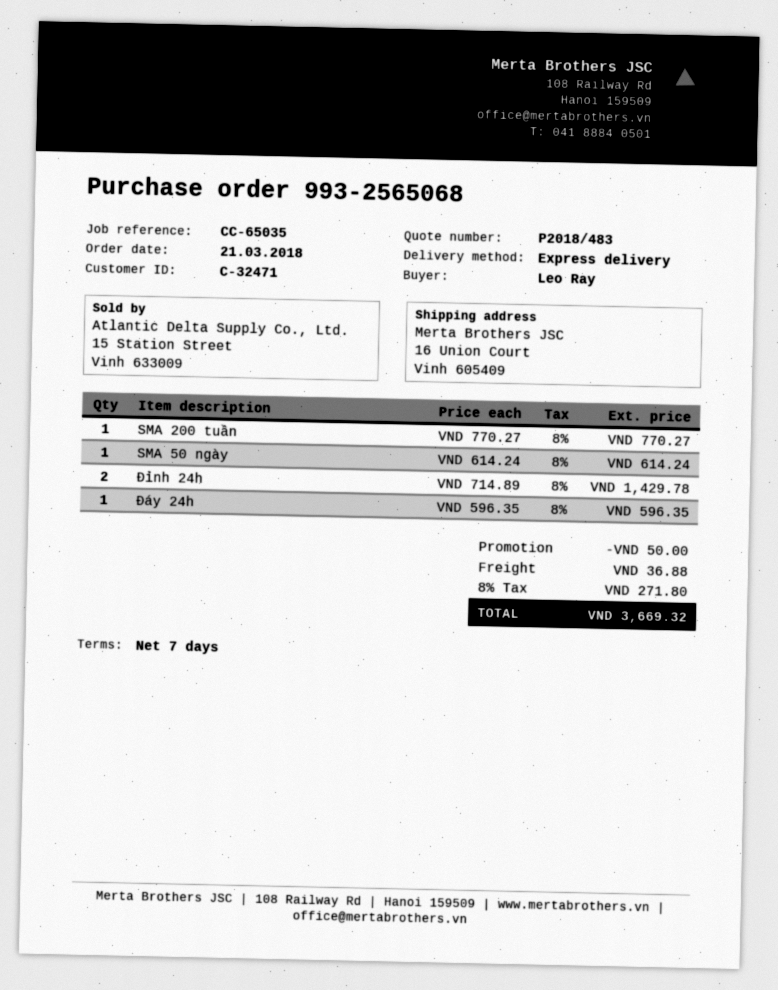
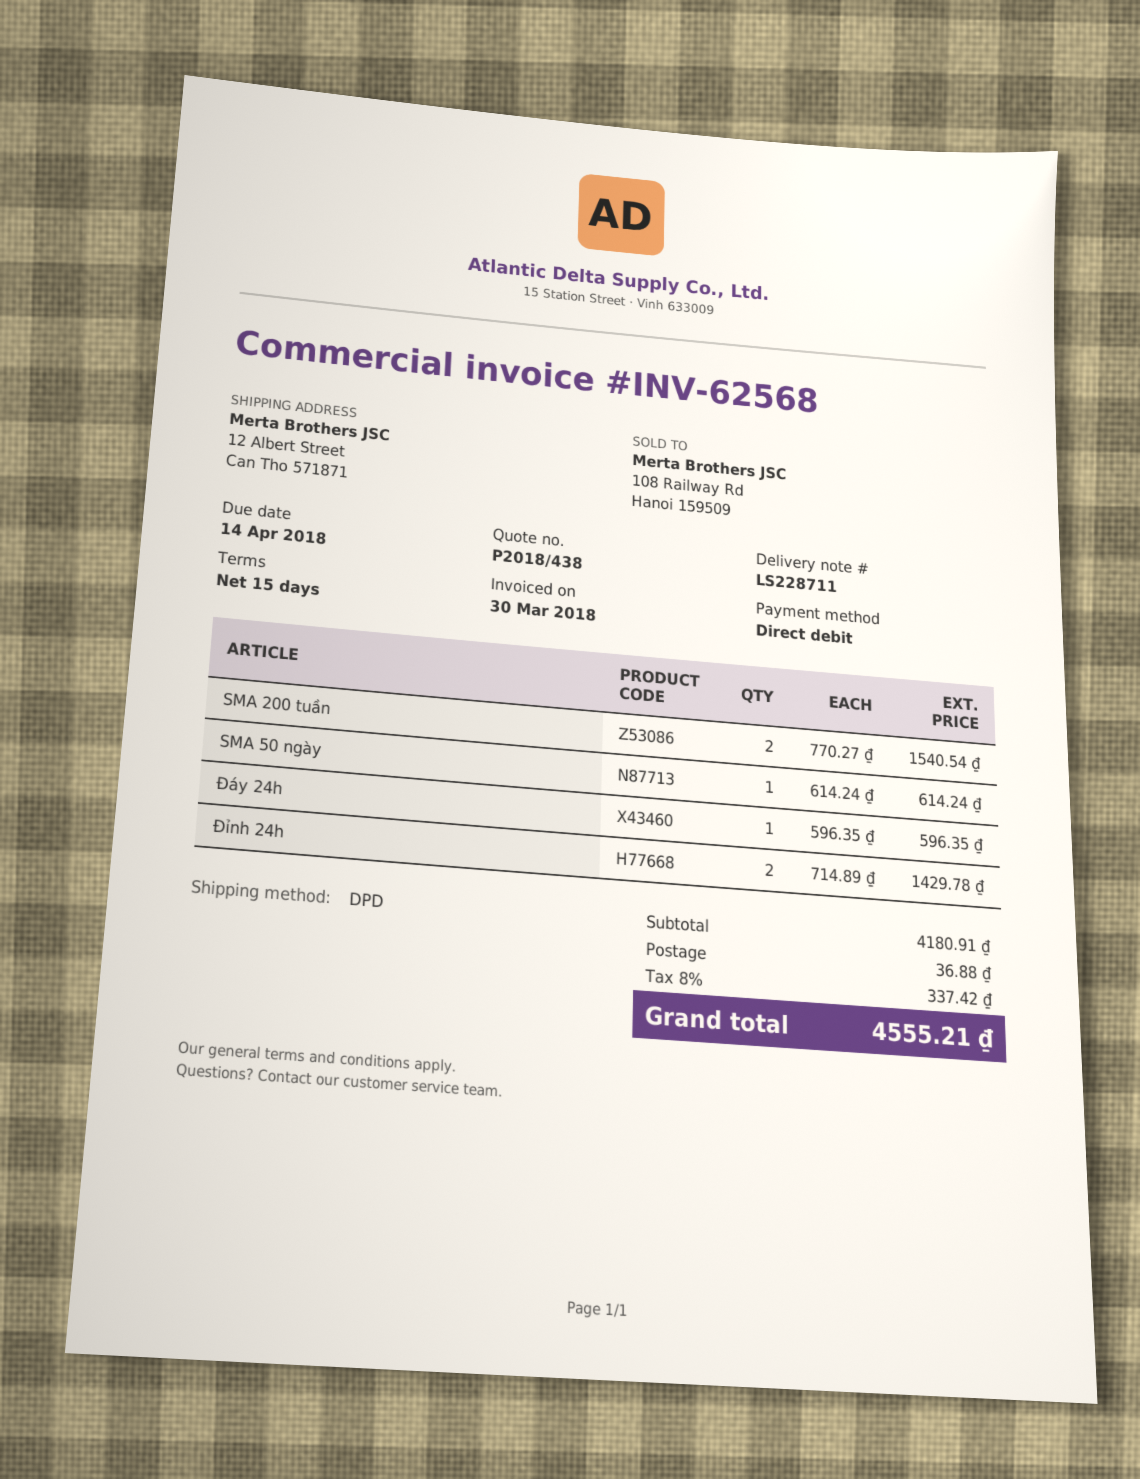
quote number: P2018/483 -> P2018/438
payment terms: 7 days -> 15 days
shipping method: express -> DPD
ship to: 16 Union Court, Vinh 605409 -> 12 Albert Street, Can Tho 571871
SMA 200 tuần: 1 x 770.27 = 770.27 -> 2 x 770.27 = 1540.54
discount: 50.00 -> none
tax: 8% = 271.80 -> 8% = 337.42
total: 3669.32 -> 4555.21

